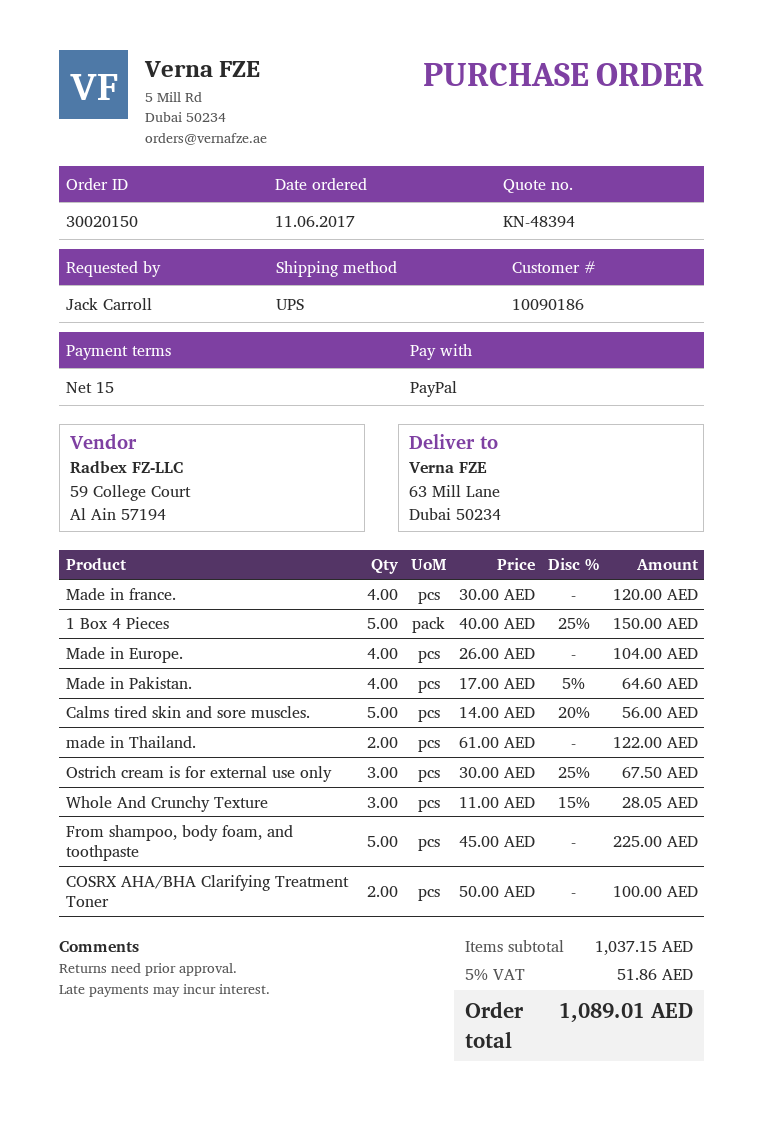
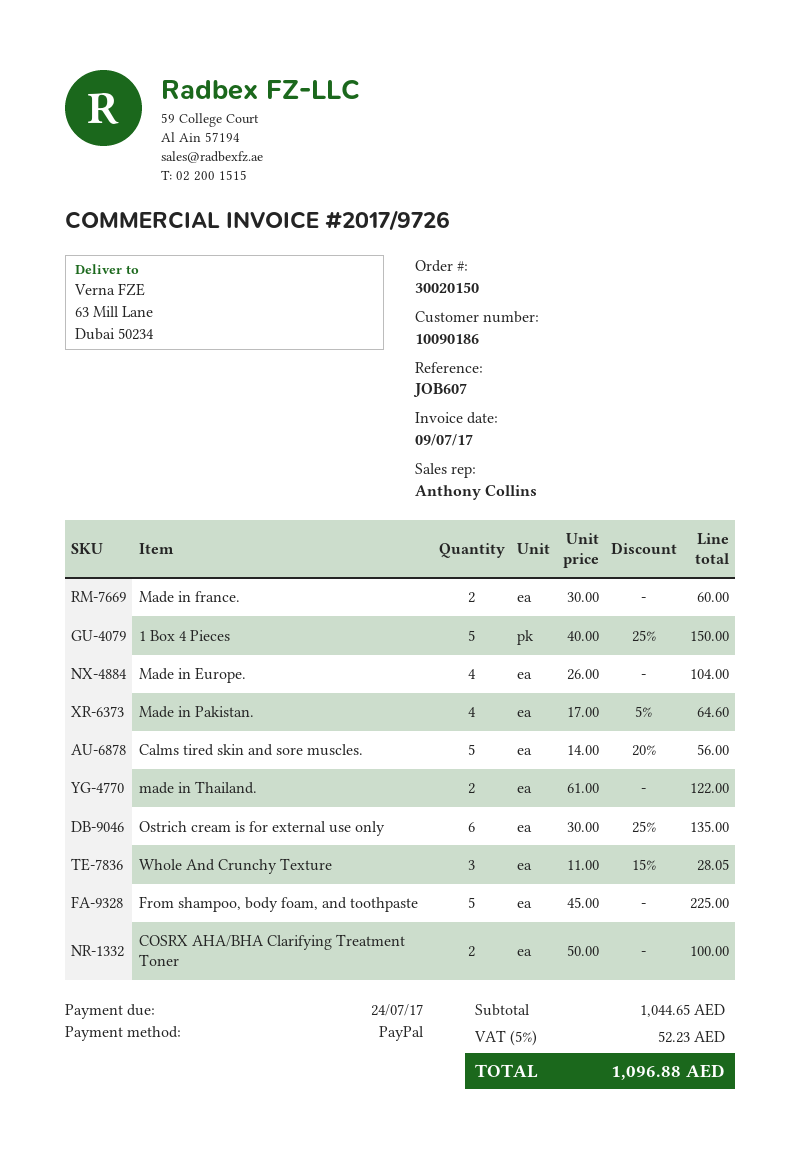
Made in france.: 4 x 30.00 = 120.00 -> 2 x 30.00 = 60.00
Ostrich cream is for external use only: 3 x 30.00 - 25% = 67.50 -> 6 x 30.00 - 25% = 135.00
subtotal: 1037.15 -> 1044.65
tax: 5% = 51.86 -> 5% = 52.23
total: 1089.01 -> 1096.88

